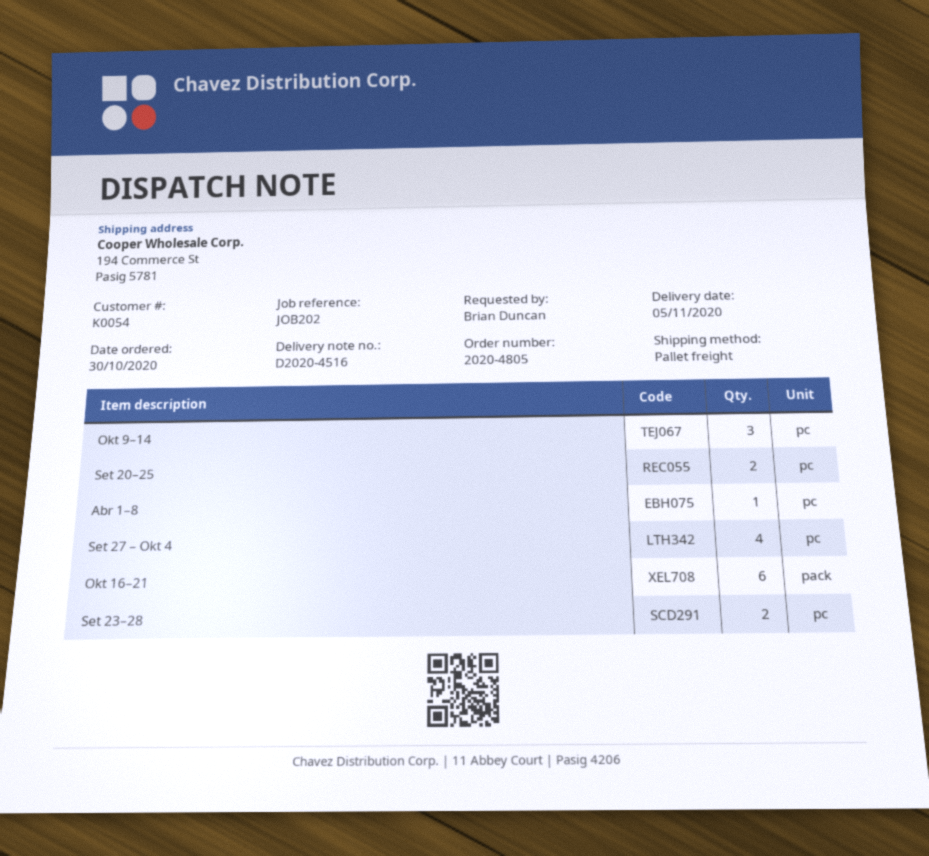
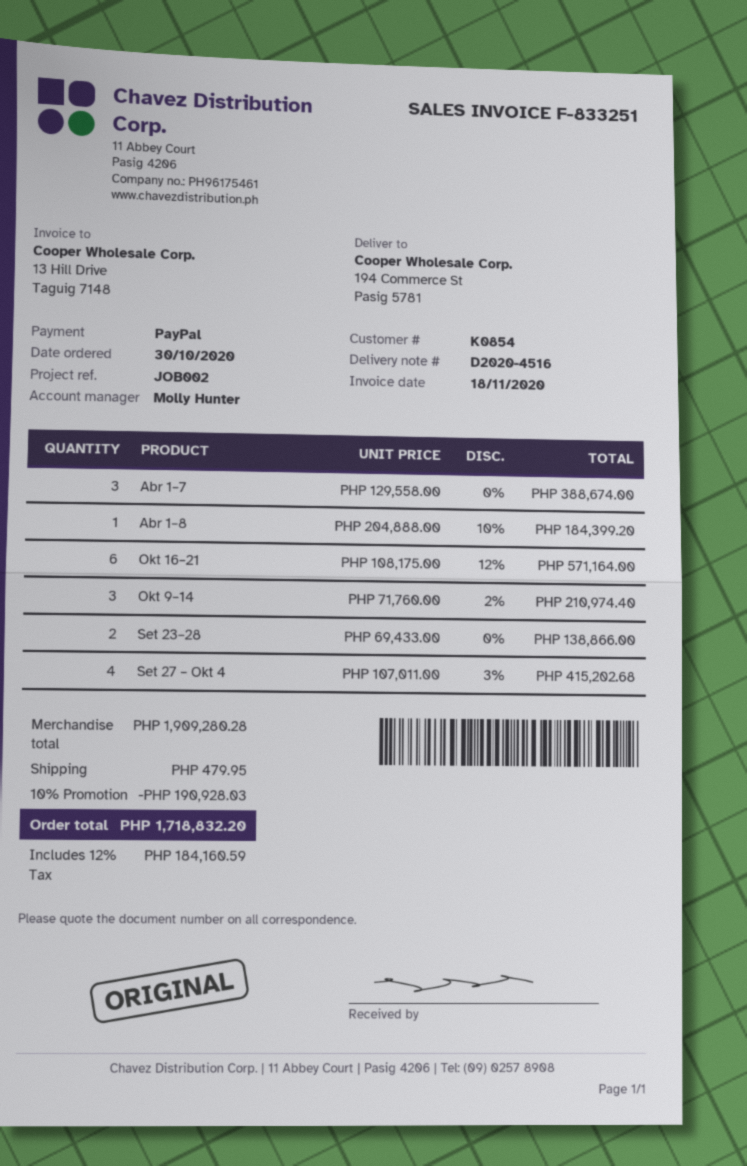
customer number: K0054 -> K0854
reference: JOB202 -> JOB002
Set 20–25: 2 -> none
Abr 1–7: none -> 3

